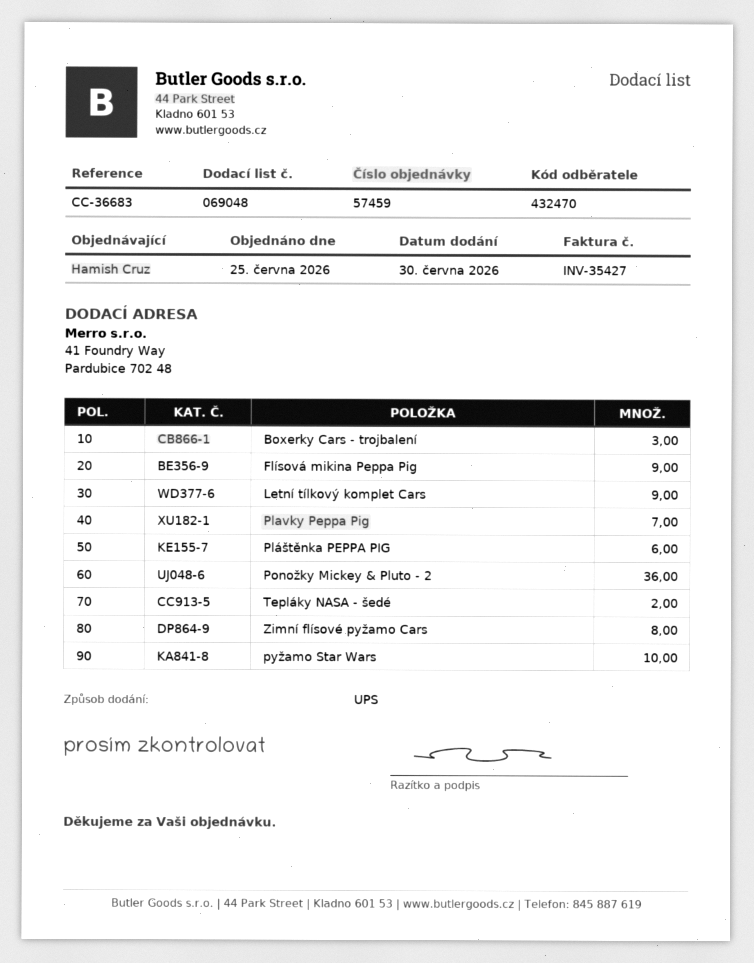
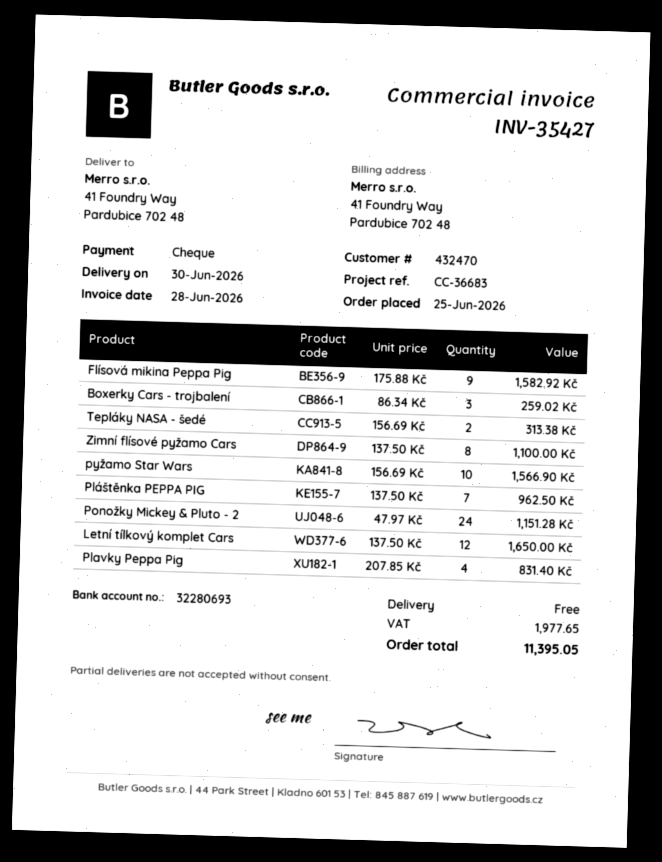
Letní tílkový komplet Cars: 9 -> 12
Plavky Peppa Pig: 7 -> 4
Pláštěnka PEPPA PIG: 6 -> 7
Ponožky Mickey & Pluto - 2: 36 -> 24

